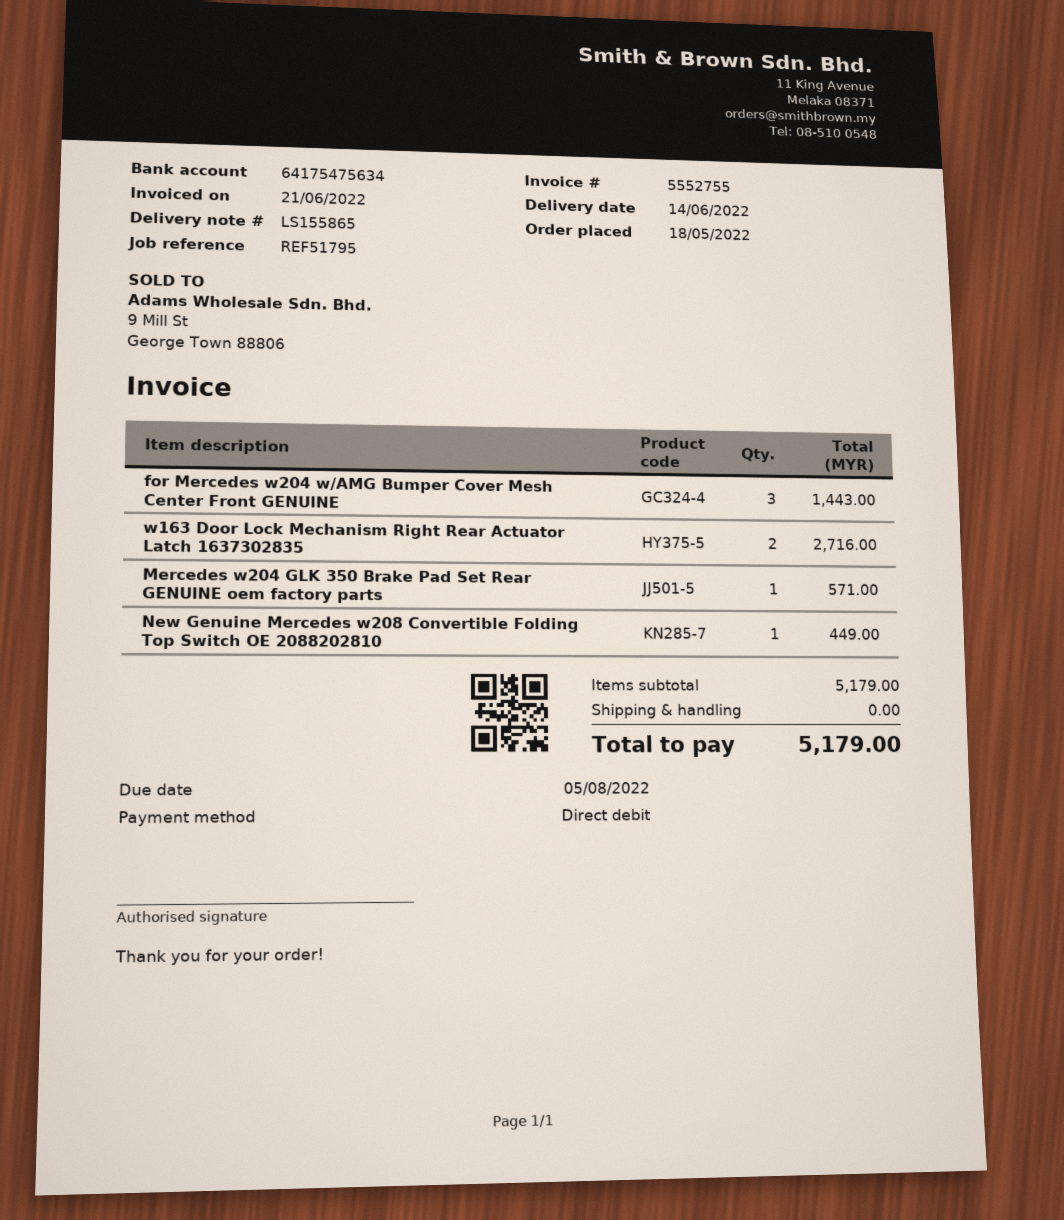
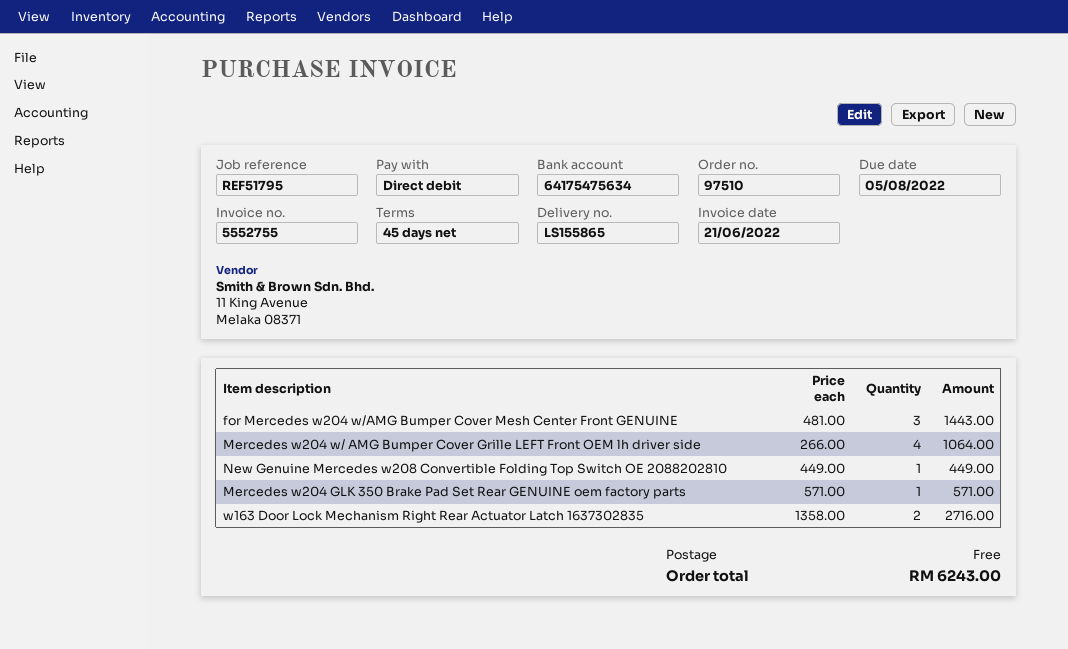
Mercedes w204 w/ AMG Bumper Cover Grille LEFT Front OEM lh driver side: none -> 4 for 1064.00
total: 5179.00 -> 6243.00

